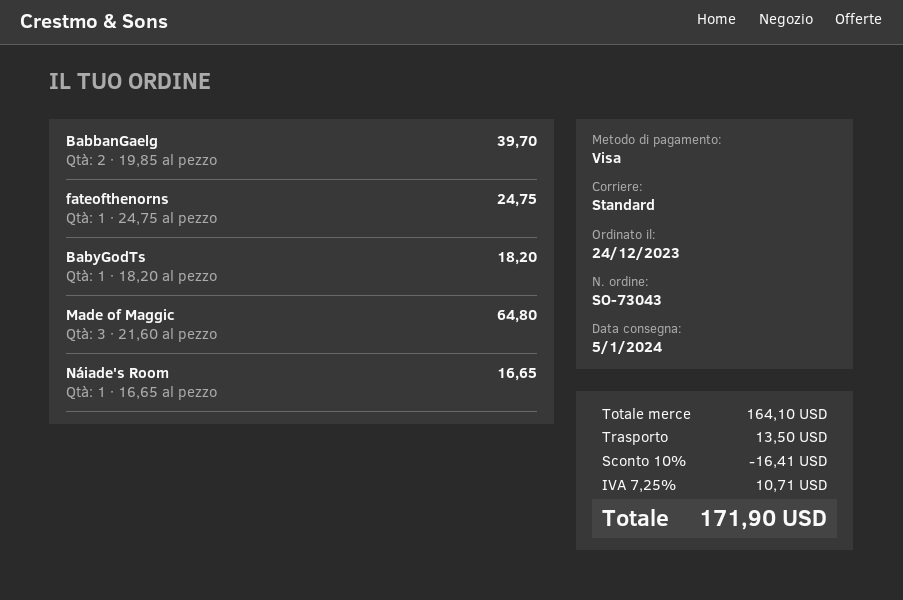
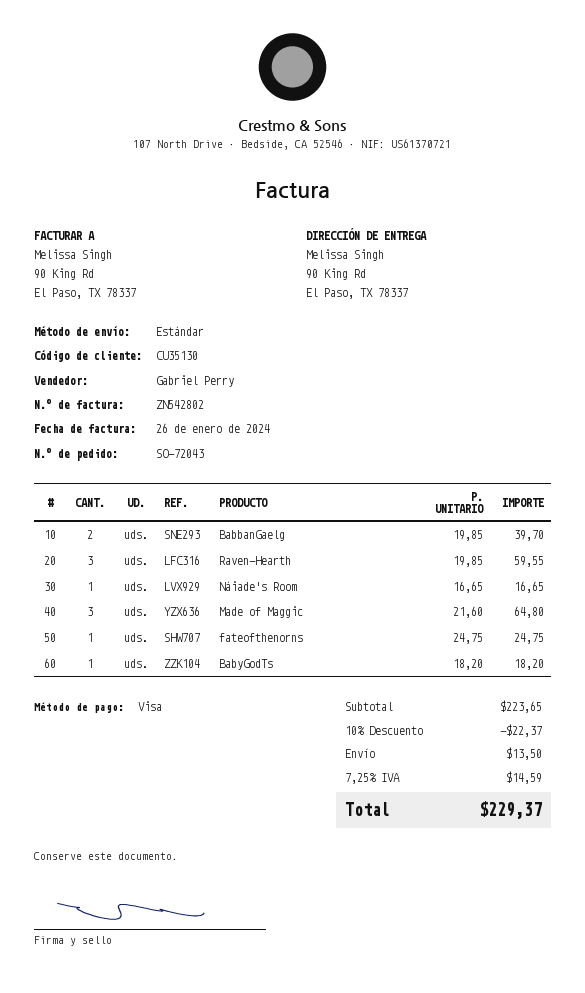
order number: SO-73043 -> SO-72043
Raven-Hearth: none -> 3 x 19.85 = 59.55
subtotal: 164.10 -> 223.65
discount: 10% = 16.41 -> 10% = 22.37
tax: 7.25% = 10.71 -> 7.25% = 14.59
total: 171.90 -> 229.37

